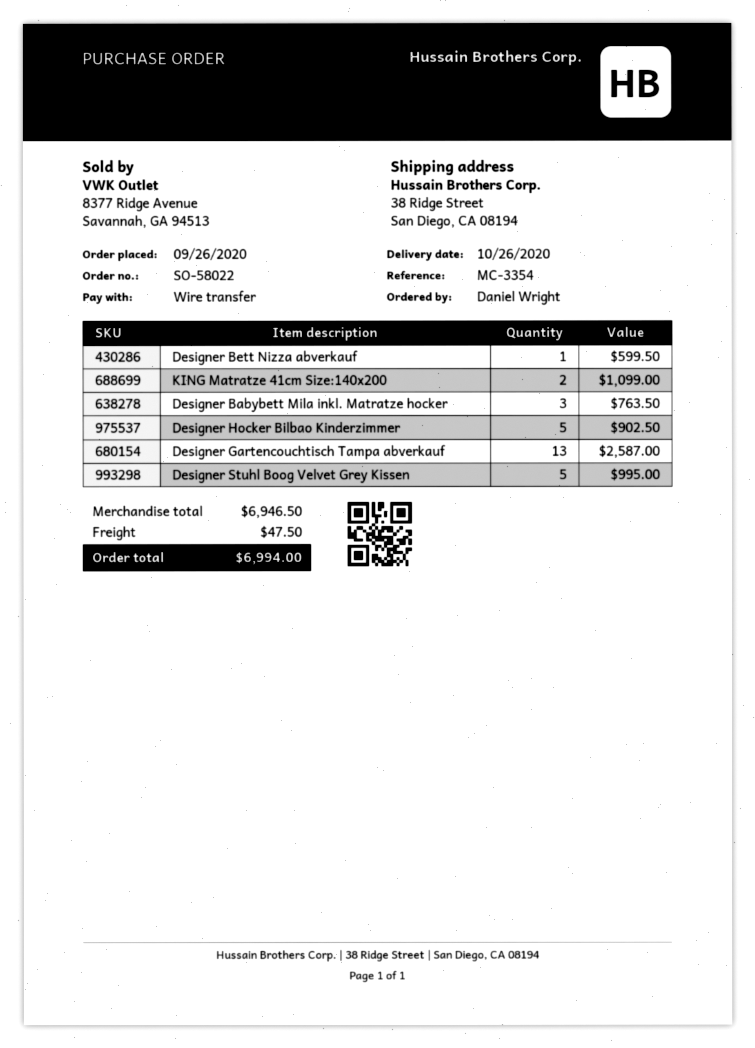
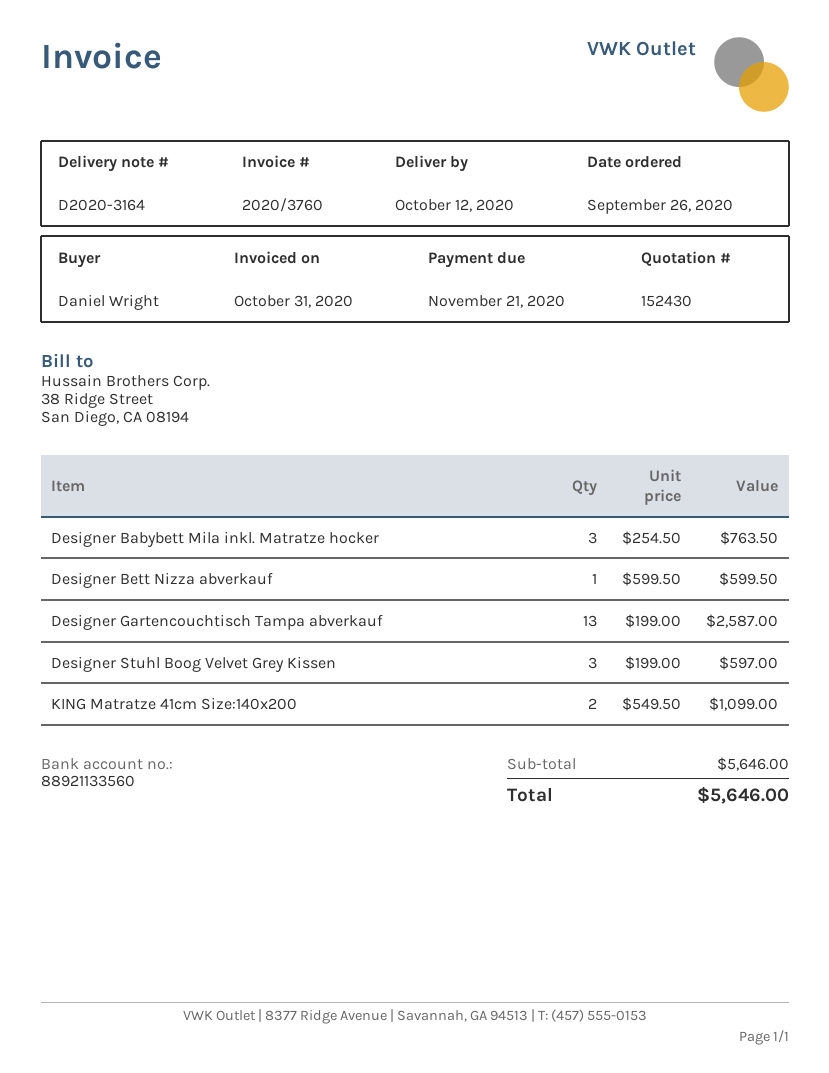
delivery date: 2020-10-26 -> 2020-10-12
Designer Hocker Bilbao Kinderzimmer: 5 for 902.50 -> none
Designer Stuhl Boog Velvet Grey Kissen: 5 for 995.00 -> 3 for 597.00
subtotal: 6946.50 -> 5646.00
shipping: 47.50 -> none
total: 6994.00 -> 5646.00

